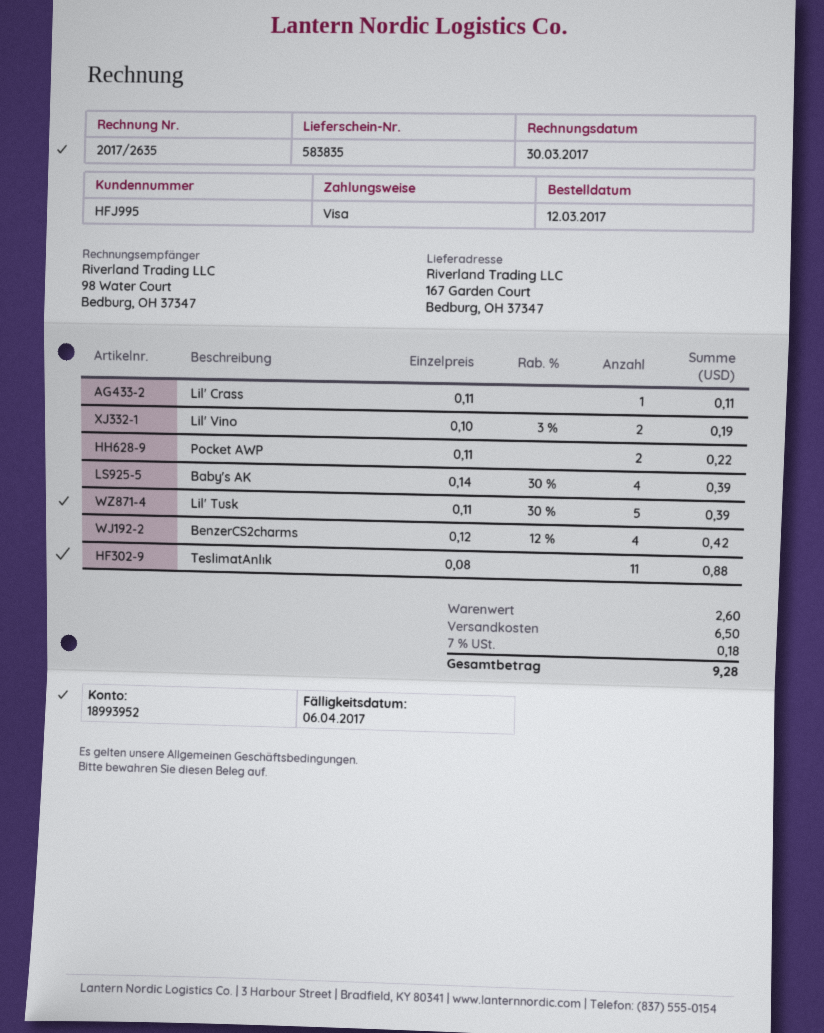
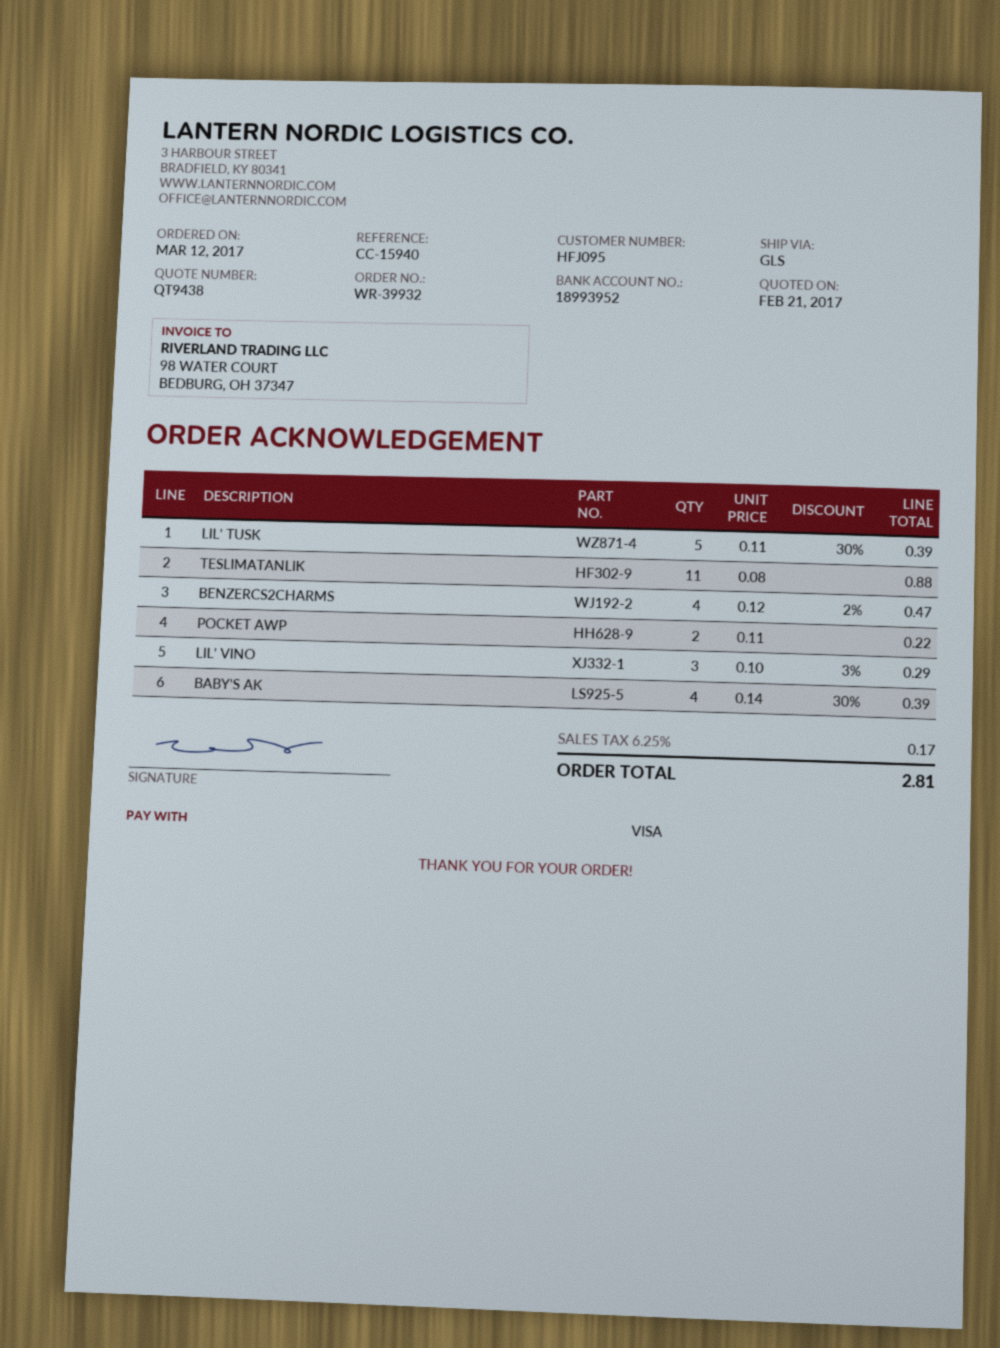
customer number: HFJ995 -> HFJ095
Lil' Crass: 1 x 0.11 = 0.11 -> none
Lil' Vino: 2 x 0.10 - 3% = 0.19 -> 3 x 0.10 - 3% = 0.29
BenzerCS2charms: 4 x 0.12 - 12% = 0.42 -> 4 x 0.12 - 2% = 0.47
shipping: 6.50 -> none
tax: 7% = 0.18 -> 6.25% = 0.17
total: 9.28 -> 2.81

